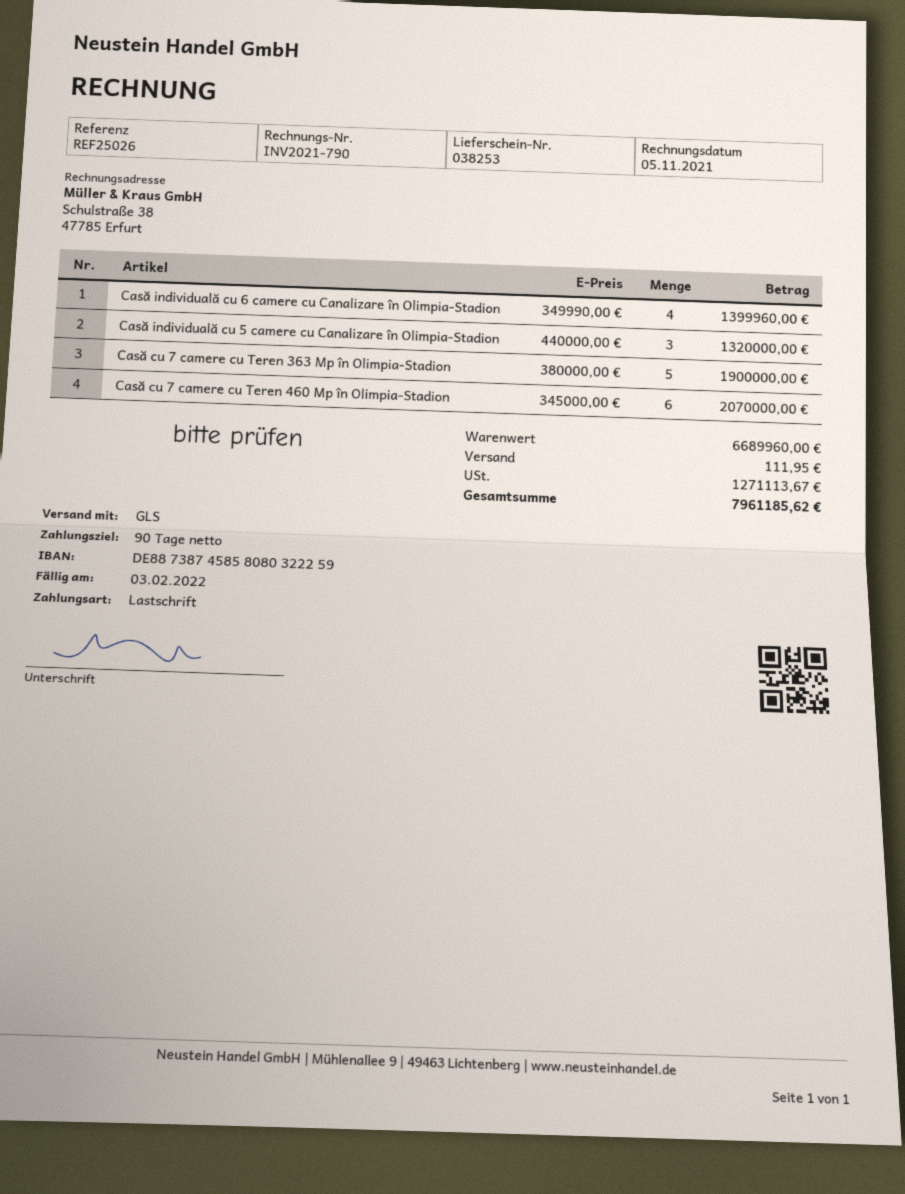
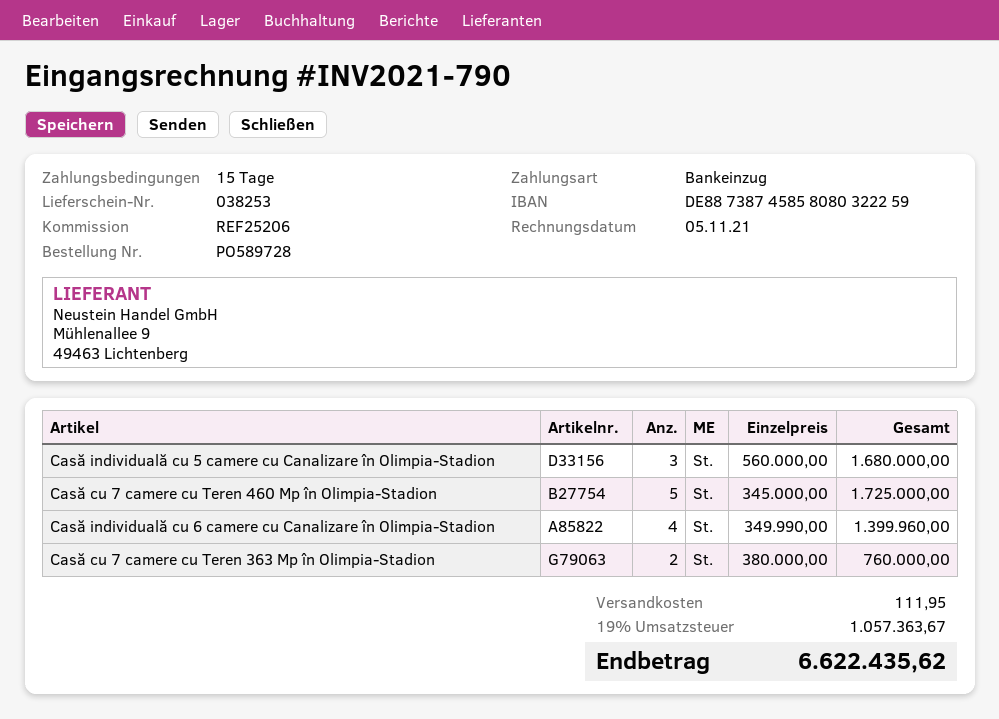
payment terms: 90 days -> 15 days
reference: REF25026 -> REF25206
Casă individuală cu 5 camere cu Canalizare în Olimpia-Stadion: 3 x 440000.00 = 1320000.00 -> 3 x 560000.00 = 1680000.00
Casă cu 7 camere cu Teren 363 Mp în Olimpia-Stadion: 5 x 380000.00 = 1900000.00 -> 2 x 380000.00 = 760000.00
Casă cu 7 camere cu Teren 460 Mp în Olimpia-Stadion: 6 x 345000.00 = 2070000.00 -> 5 x 345000.00 = 1725000.00
tax: 1271113.67 -> 1057363.67
total: 7961185.62 -> 6622435.62

